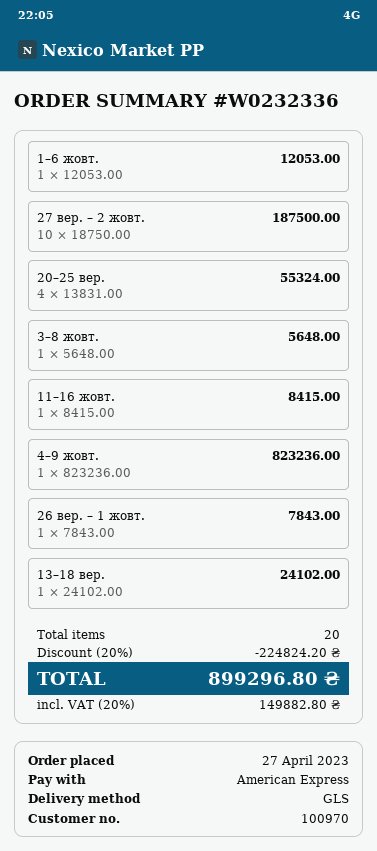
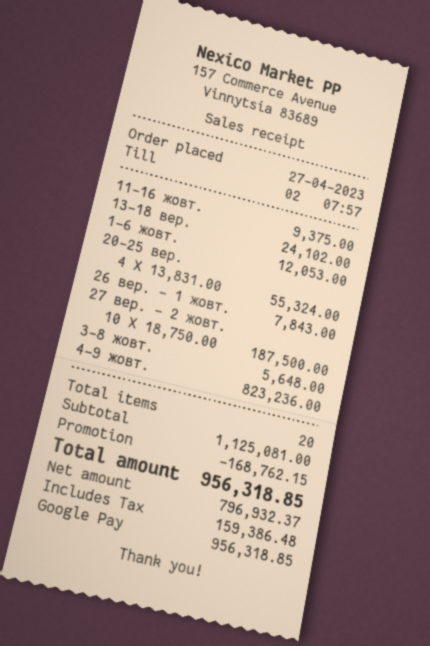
payment method: American Express -> Google Pay
11–16 жовт.: 1 x 8415.00 = 8415.00 -> 1 x 9375.00 = 9375.00
discount: 224824.20 -> 168762.15
tax: 149882.80 -> 159386.48
total: 899296.80 -> 956318.85

